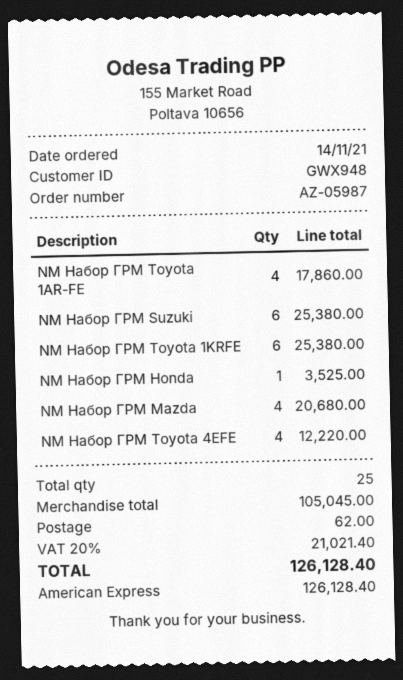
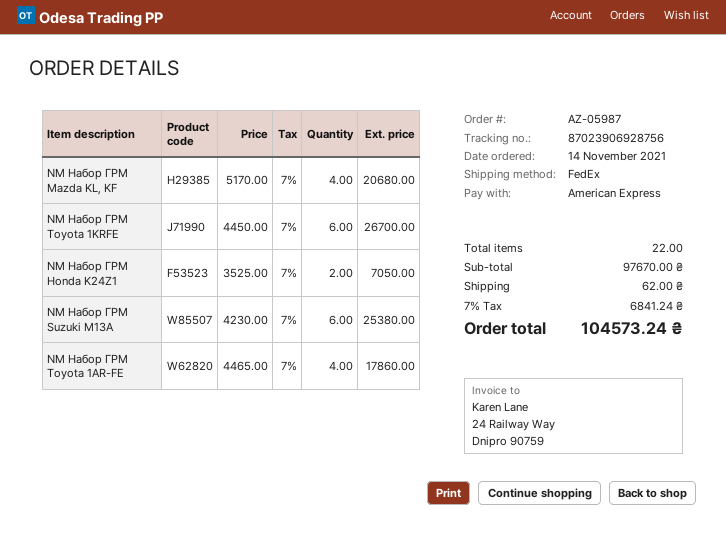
NM Набор ГРМ Toyota 1KRFE: 6 for 25380.00 -> 6 for 26700.00
NM Набор ГРМ Honda: 1 for 3525.00 -> 2 for 7050.00
NM Набор ГРМ Toyota 4EFE: 4 for 12220.00 -> none
total quantity: 25 -> 22
subtotal: 105045.00 -> 97670.00
tax: 20% = 21021.40 -> 7% = 6841.24
total: 126128.40 -> 104573.24

